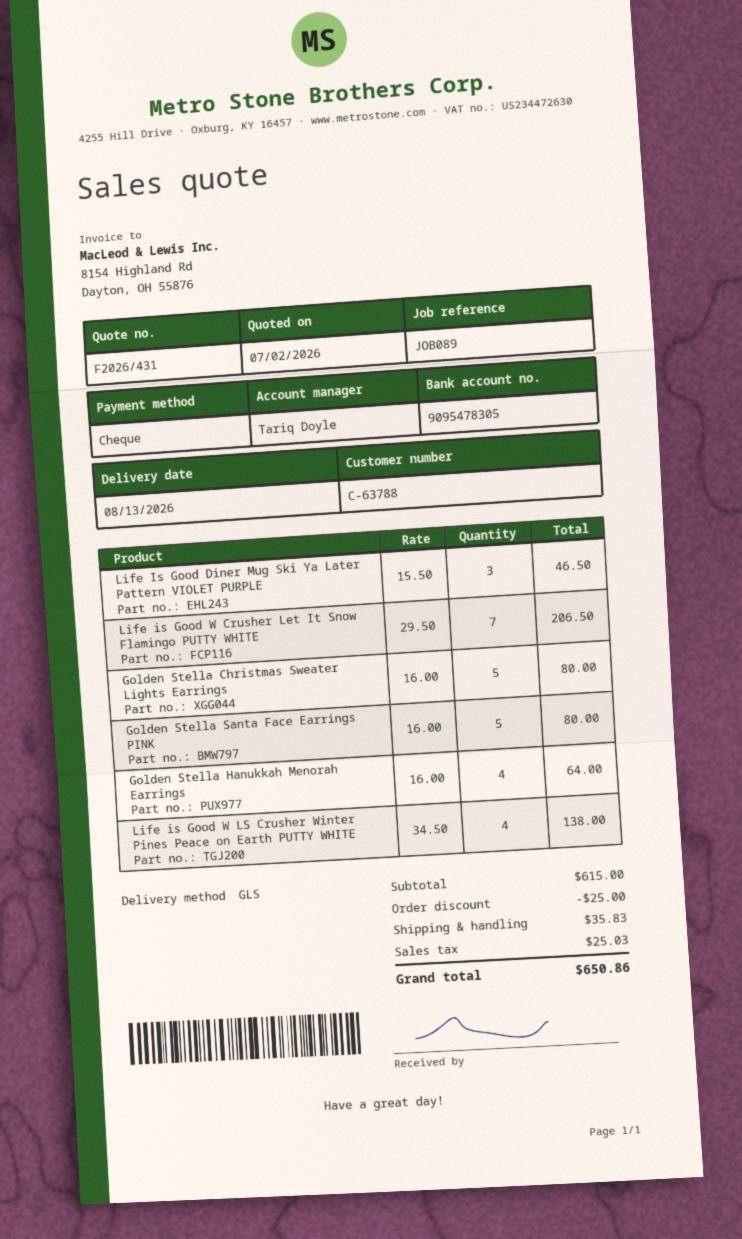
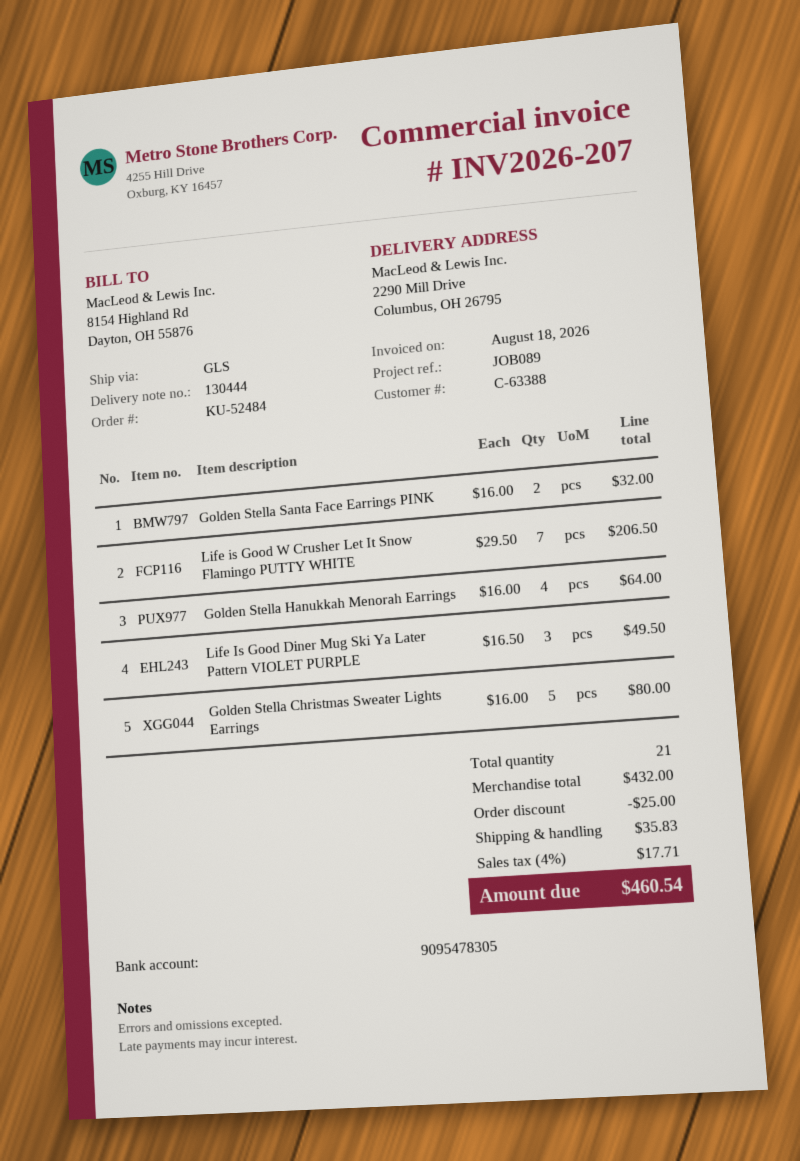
customer number: C-63788 -> C-63388
Life Is Good Diner Mug Ski Ya Later Pattern VIOLET PURPLE: 3 x 15.50 = 46.50 -> 3 x 16.50 = 49.50
Golden Stella Santa Face Earrings PINK: 5 x 16.00 = 80.00 -> 2 x 16.00 = 32.00
Life is Good W LS Crusher Winter Pines Peace on Earth PUTTY WHITE: 4 x 34.50 = 138.00 -> none
subtotal: 615.00 -> 432.00
tax: 25.03 -> 17.71
total: 650.86 -> 460.54

